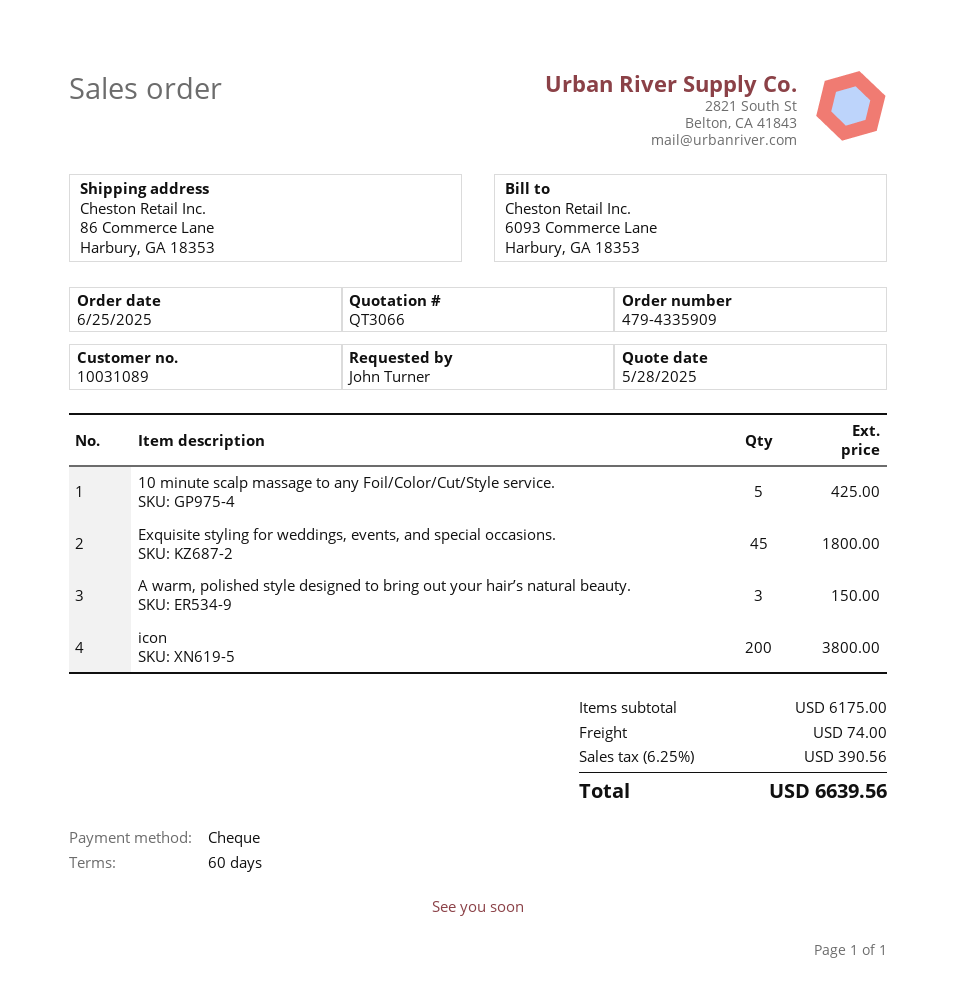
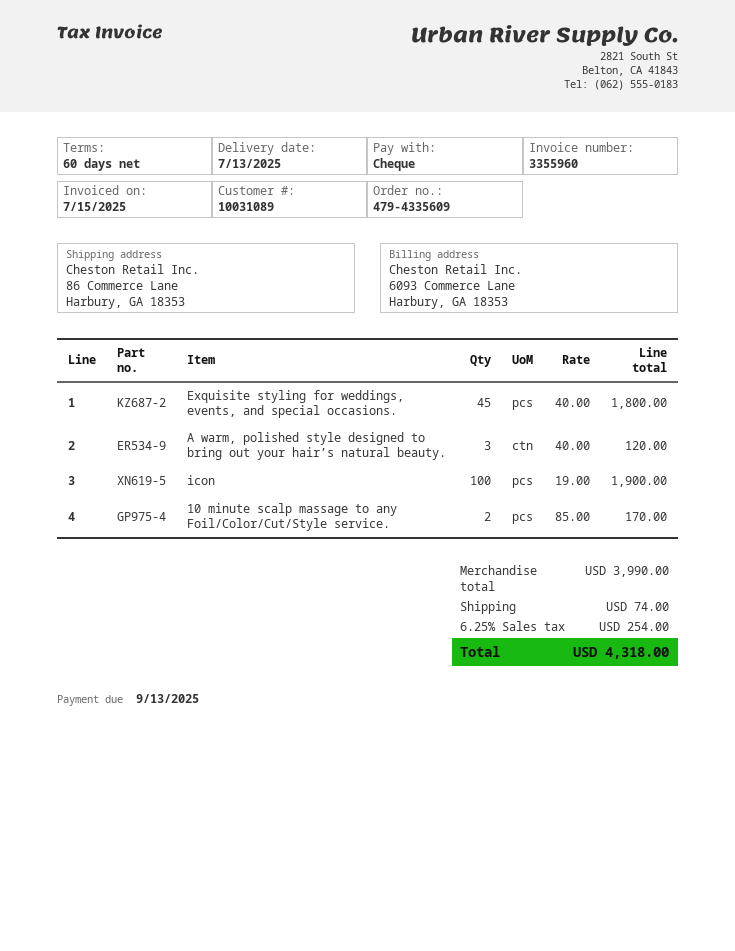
order number: 479-4335909 -> 479-4335609
10 minute scalp massage to any Foil/Color/Cut/Style service.: 5 for 425.00 -> 2 for 170.00
A warm, polished style designed to bring out your hair’s natural beauty.: 3 for 150.00 -> 3 for 120.00
icon: 200 for 3800.00 -> 100 for 1900.00
subtotal: 6175.00 -> 3990.00
tax: 6.25% = 390.56 -> 6.25% = 254.00
total: 6639.56 -> 4318.00

